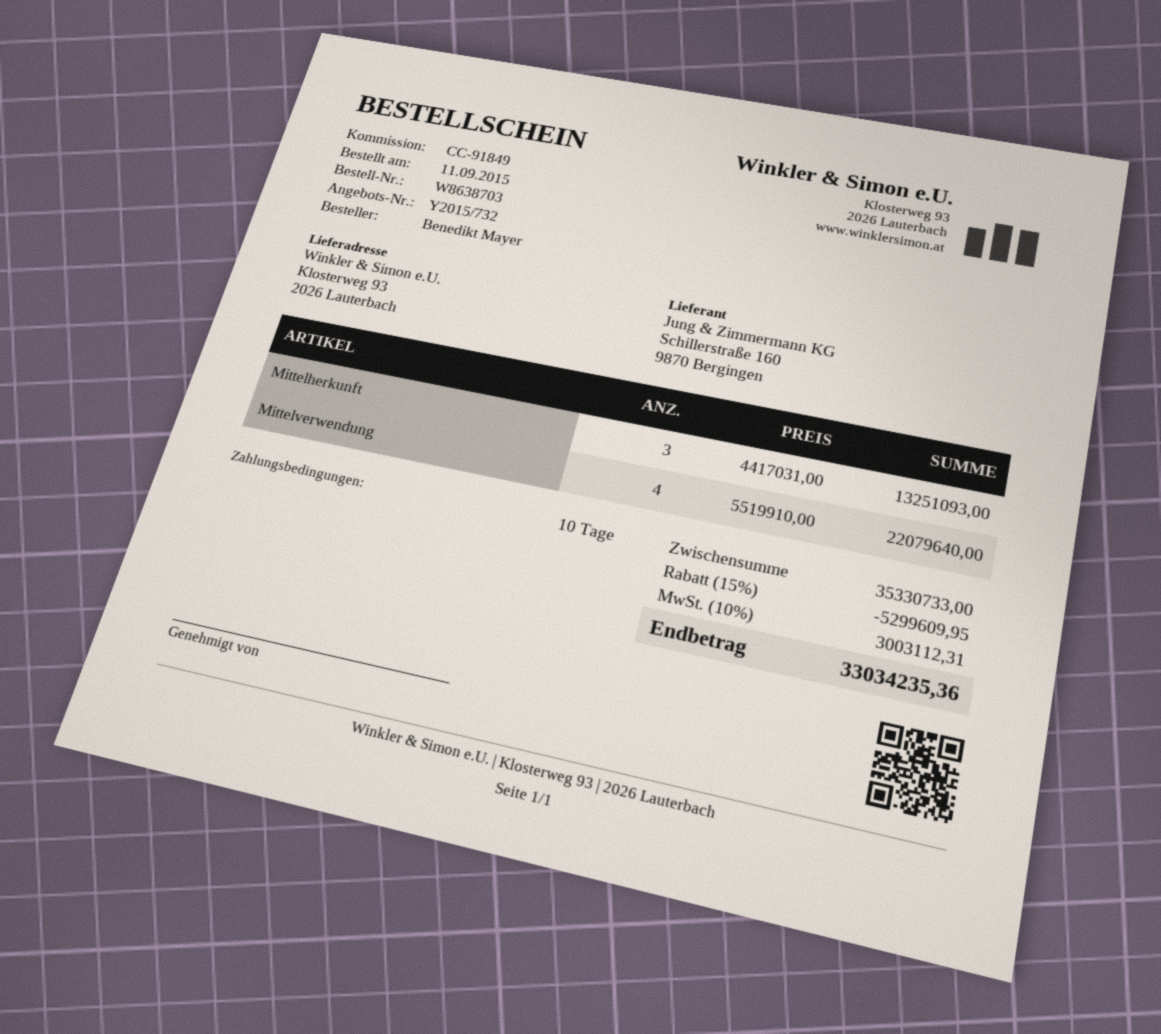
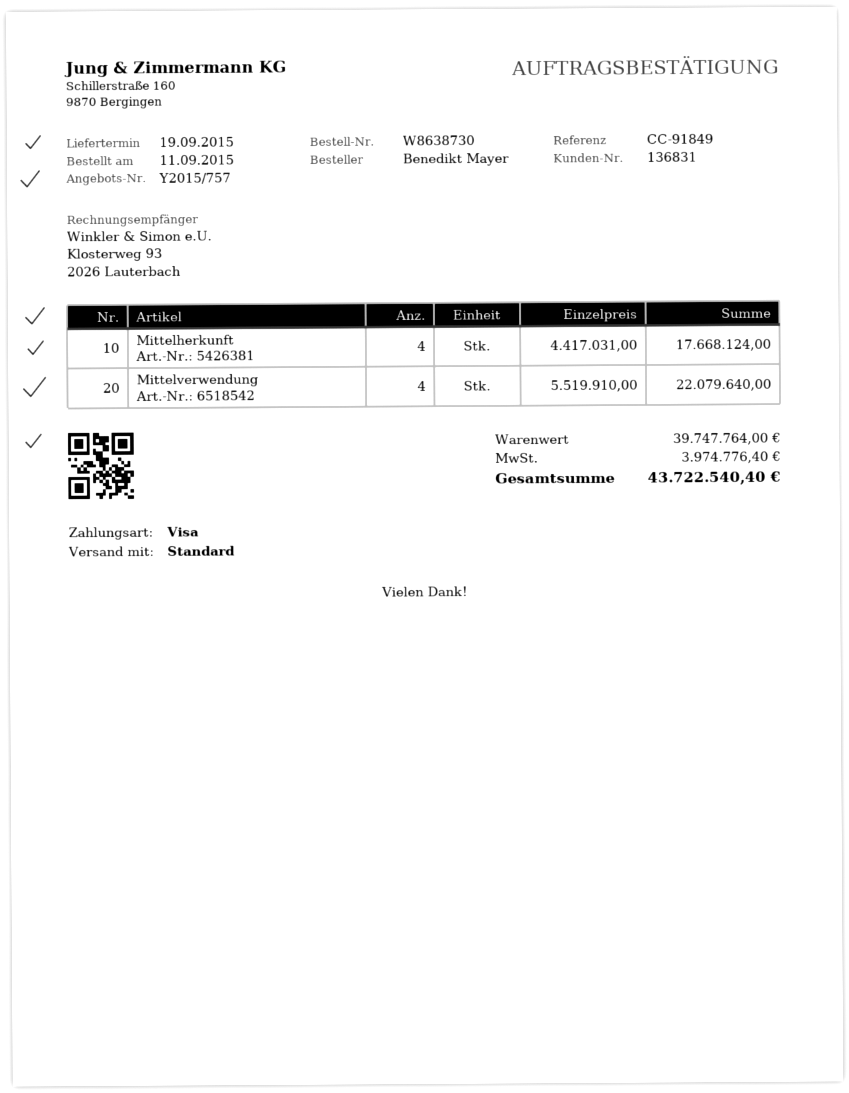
quote number: Y2015/732 -> Y2015/757
order number: W8638703 -> W8638730
Mittelherkunft: 3 x 4417031.00 = 13251093.00 -> 4 x 4417031.00 = 17668124.00
subtotal: 35330733.00 -> 39747764.00
discount: 15% = 5299609.95 -> none
tax: 3003112.31 -> 3974776.40
total: 33034235.36 -> 43722540.40

